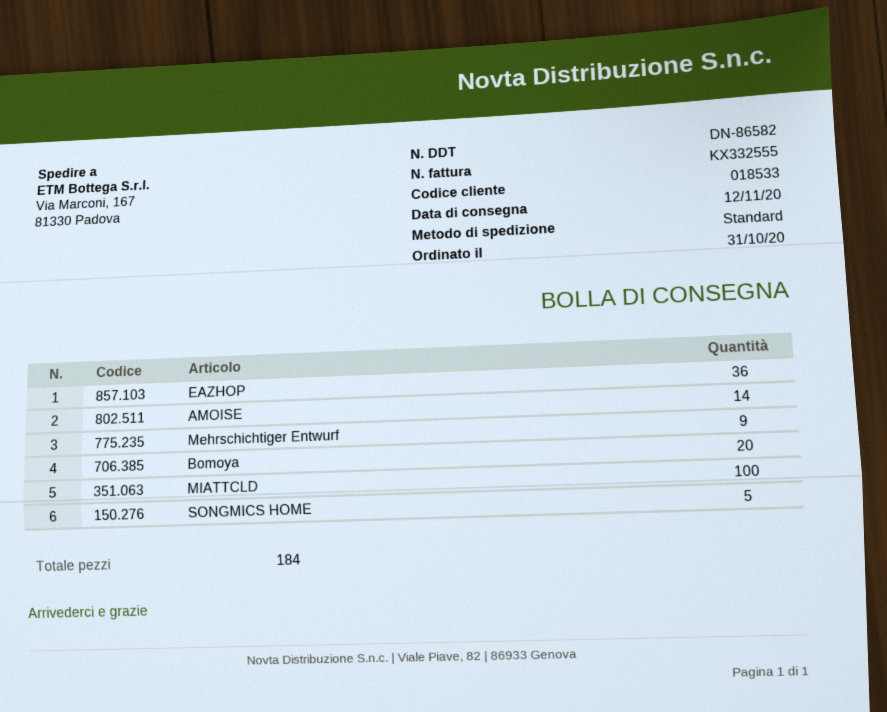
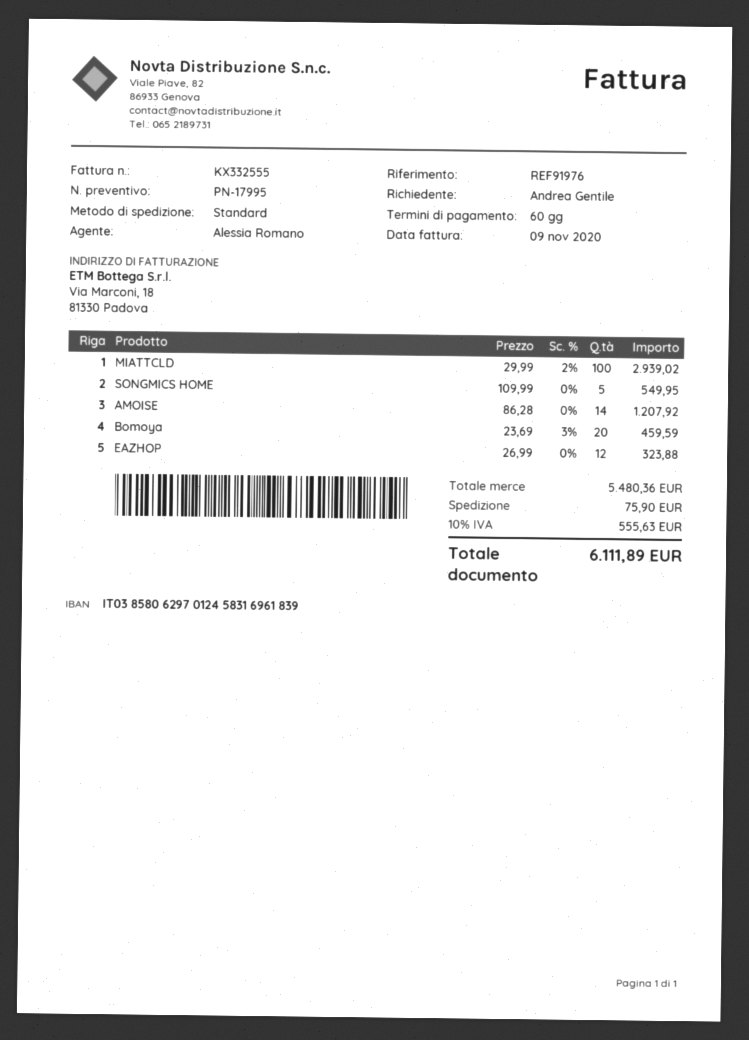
EAZHOP: 36 -> 12
Mehrschichtiger Entwurf: 9 -> none

